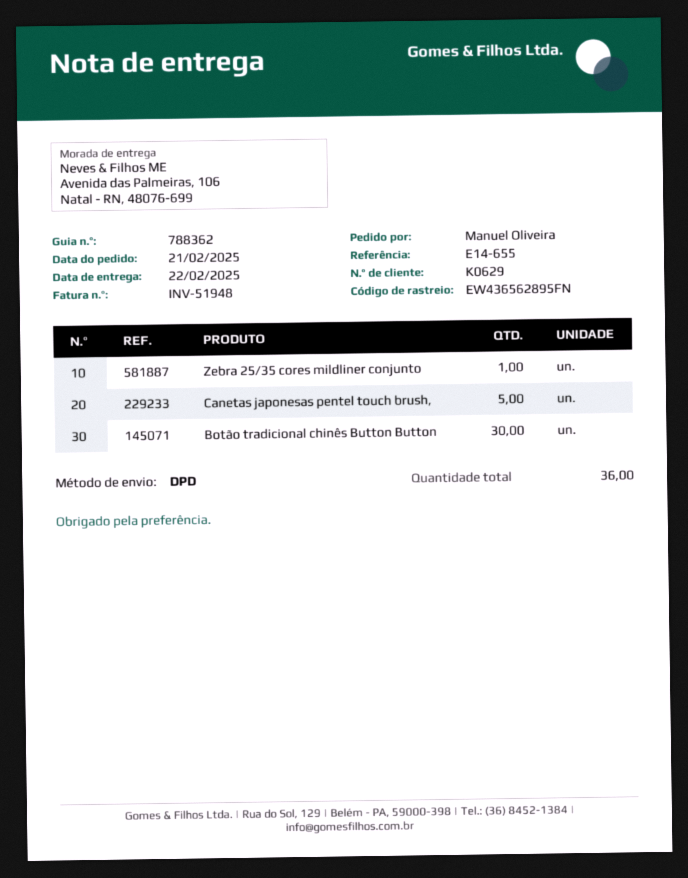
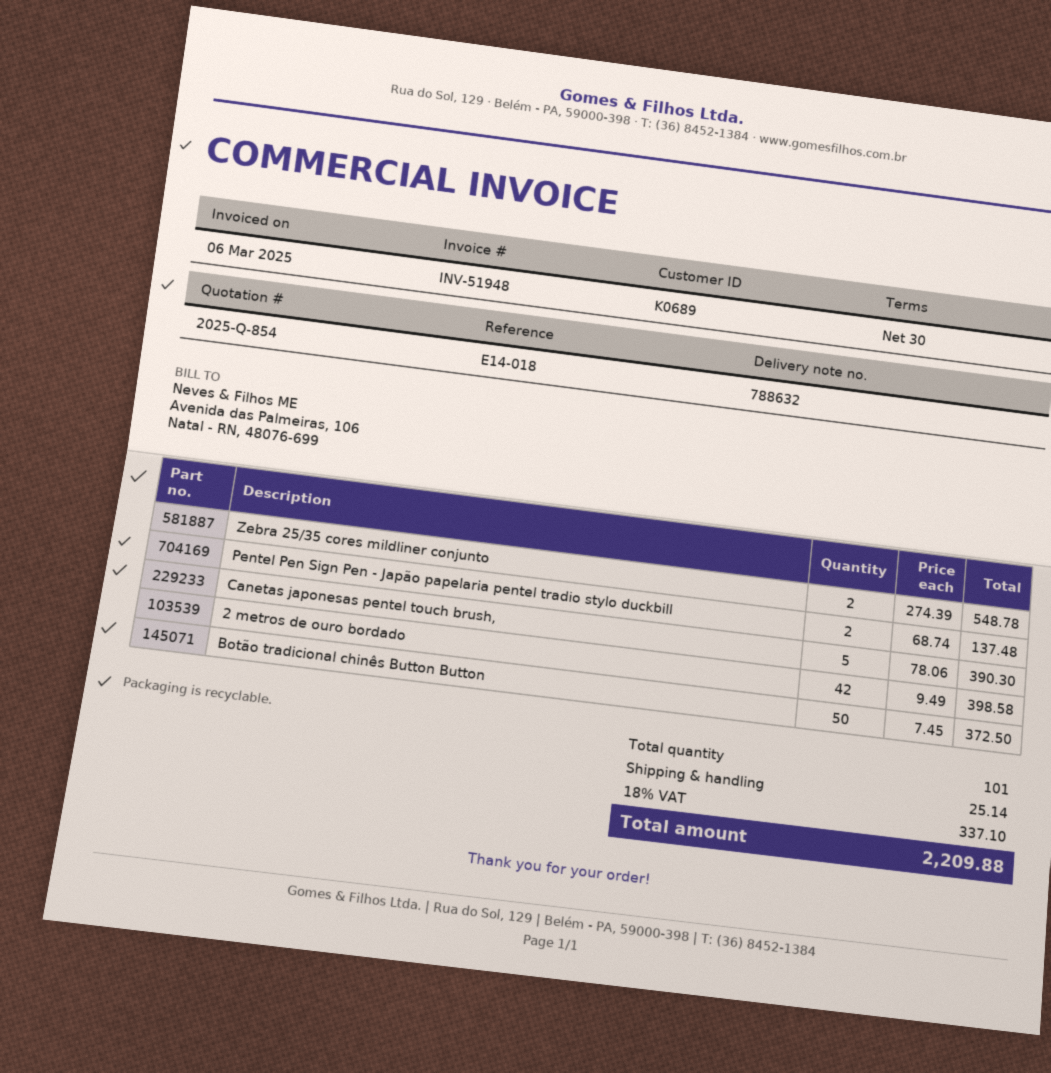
delivery note number: 788362 -> 788632
customer number: K0629 -> K0689
reference: E14-655 -> E14-018
Zebra 25/35 cores mildliner conjunto: 1 -> 2
Botão tradicional chinês Button Button: 30 -> 50
Pentel Pen Sign Pen - Japão papelaria pentel tradio stylo duckbill: none -> 2
2 metros de ouro bordado: none -> 42
total quantity: 36 -> 101

